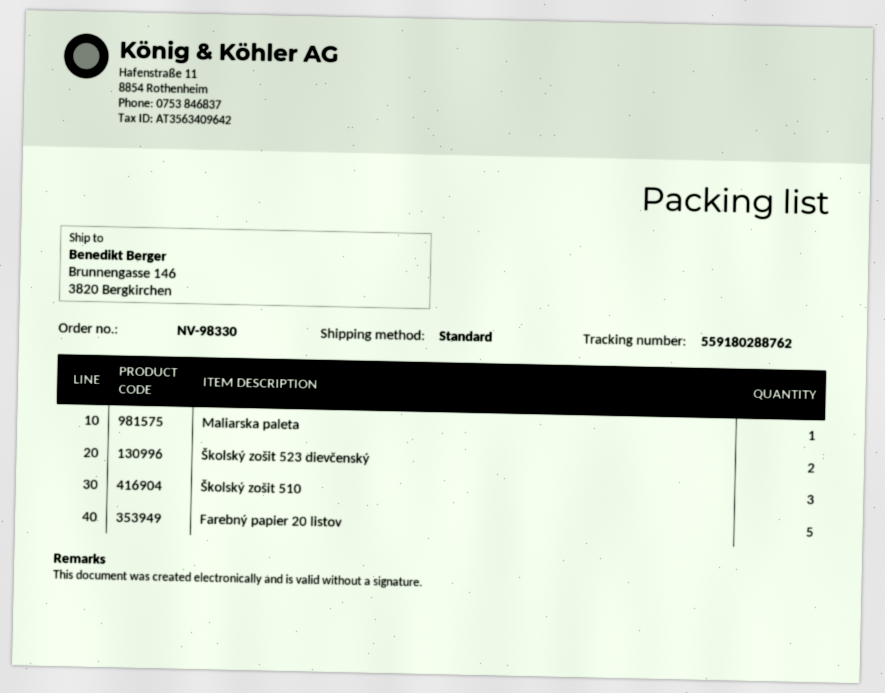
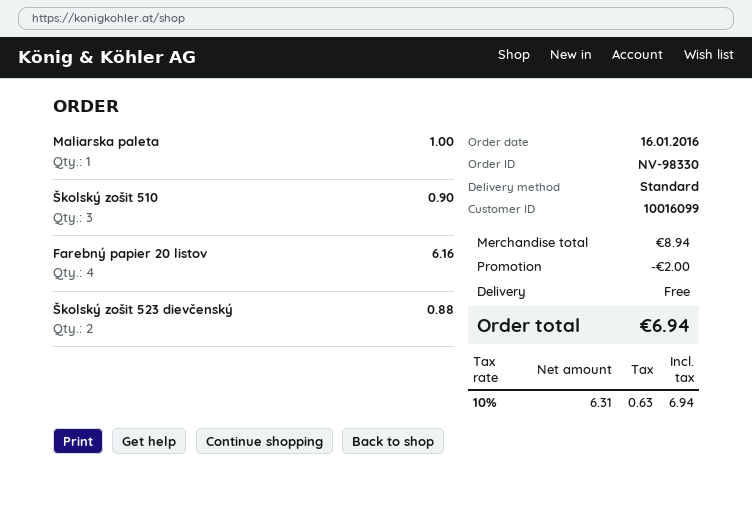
Farebný papier 20 listov: 5 -> 4

